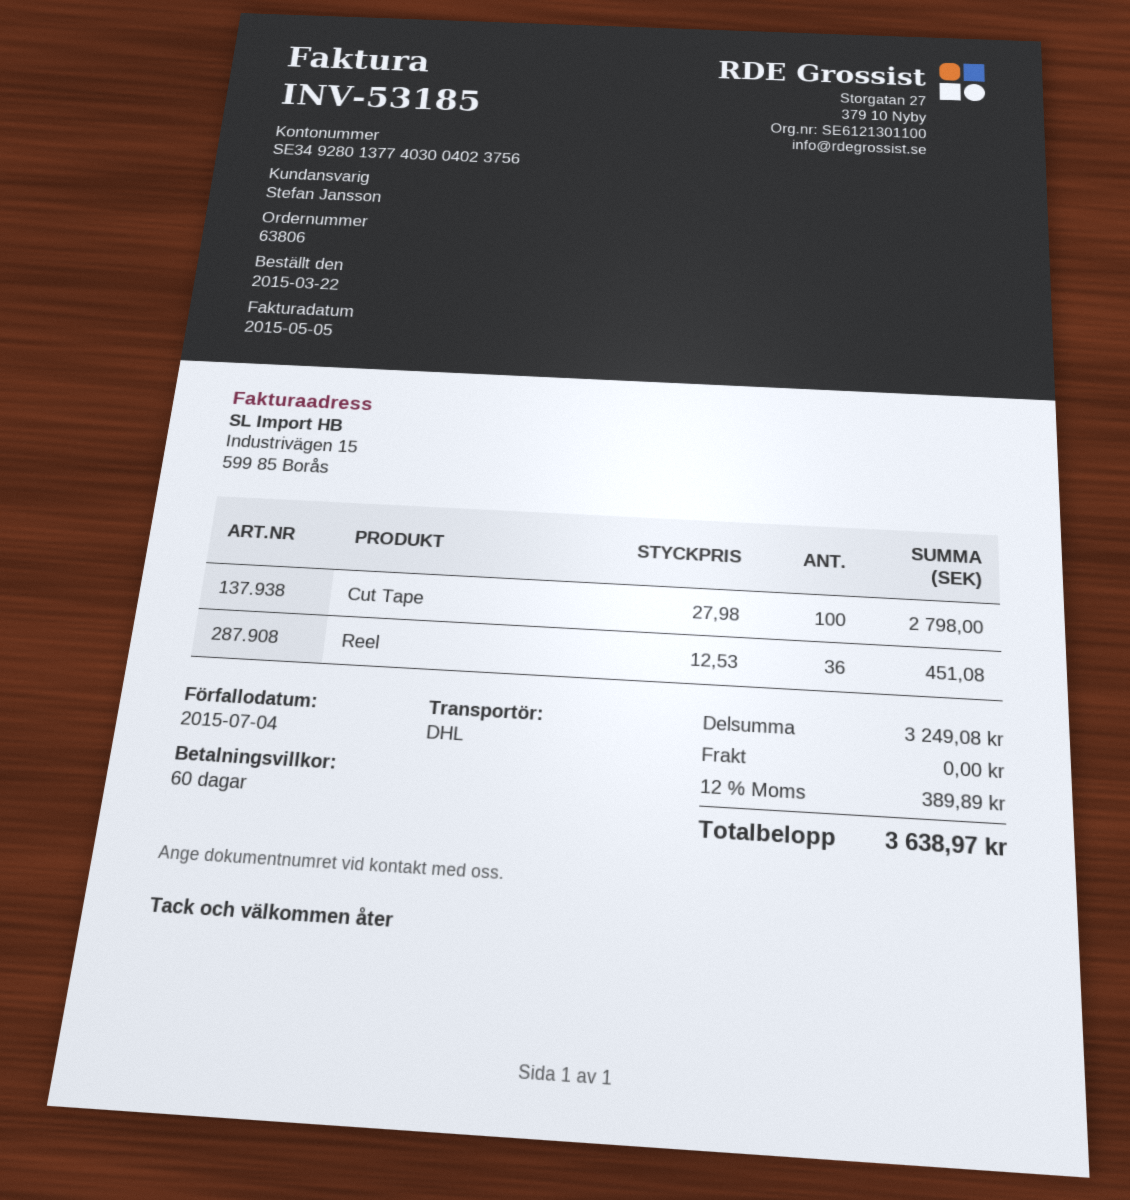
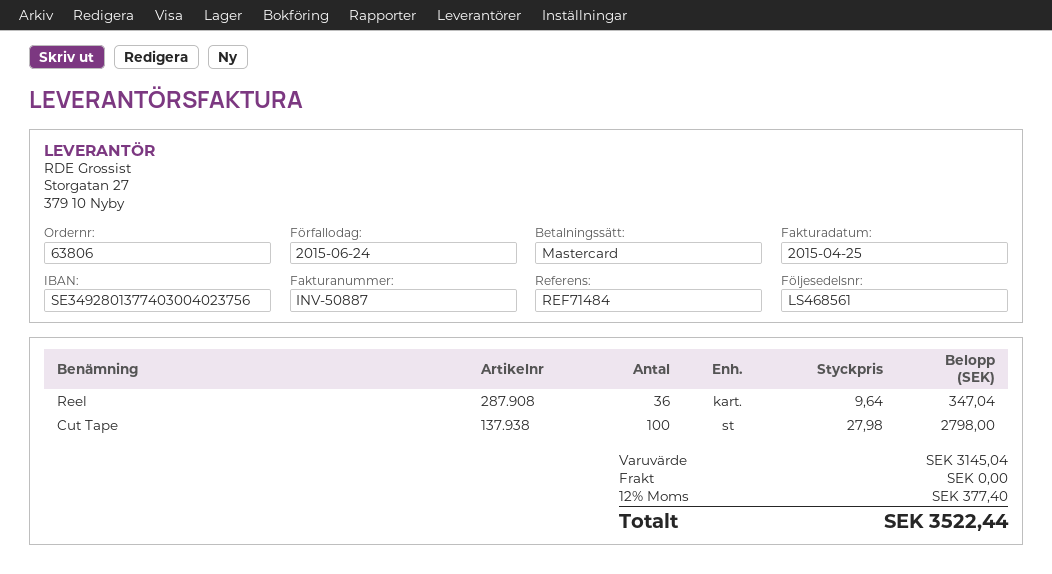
invoice number: INV-53185 -> INV-50887
invoice date: 2015-05-05 -> 2015-04-25
due date: 2015-07-04 -> 2015-06-24
Reel: 36 x 12.53 = 451.08 -> 36 x 9.64 = 347.04
subtotal: 3249.08 -> 3145.04
tax: 12% = 389.89 -> 12% = 377.40
total: 3638.97 -> 3522.44

